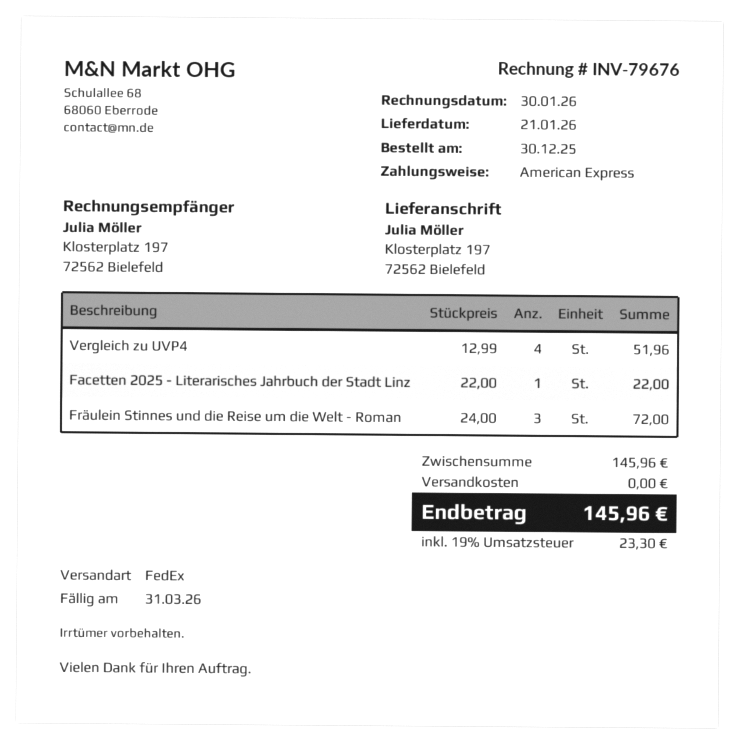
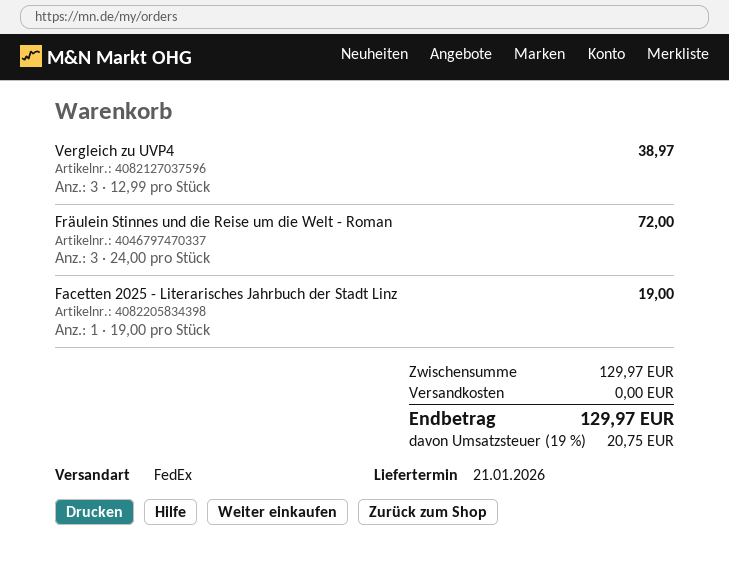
Vergleich zu UVP4: 4 x 12.99 = 51.96 -> 3 x 12.99 = 38.97
Facetten 2025 - Literarisches Jahrbuch der Stadt Linz: 1 x 22.00 = 22.00 -> 1 x 19.00 = 19.00
subtotal: 145.96 -> 129.97
tax: 19% = 23.30 -> 19% = 20.75
total: 145.96 -> 129.97

